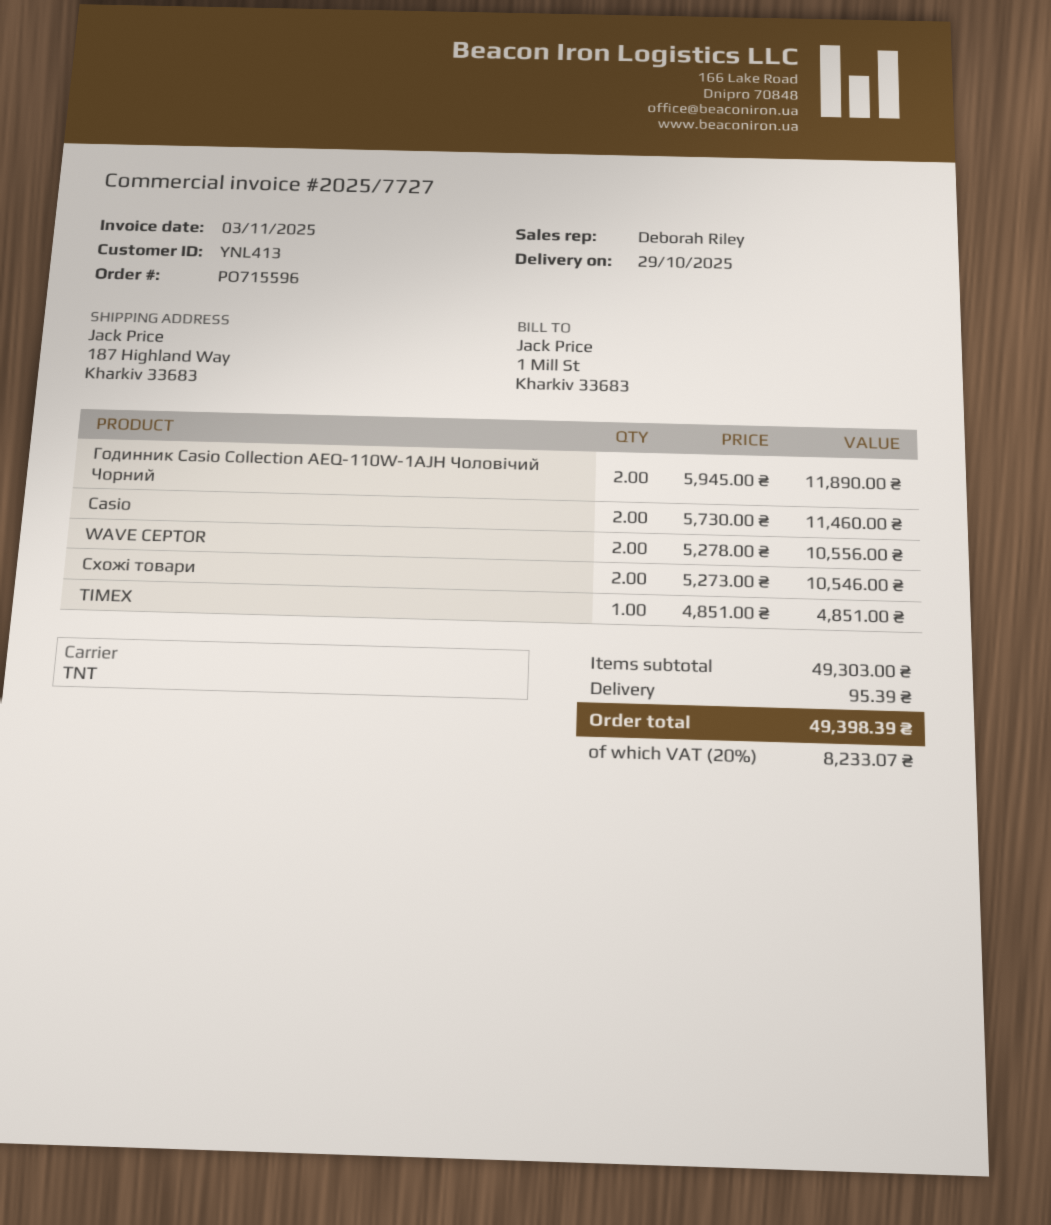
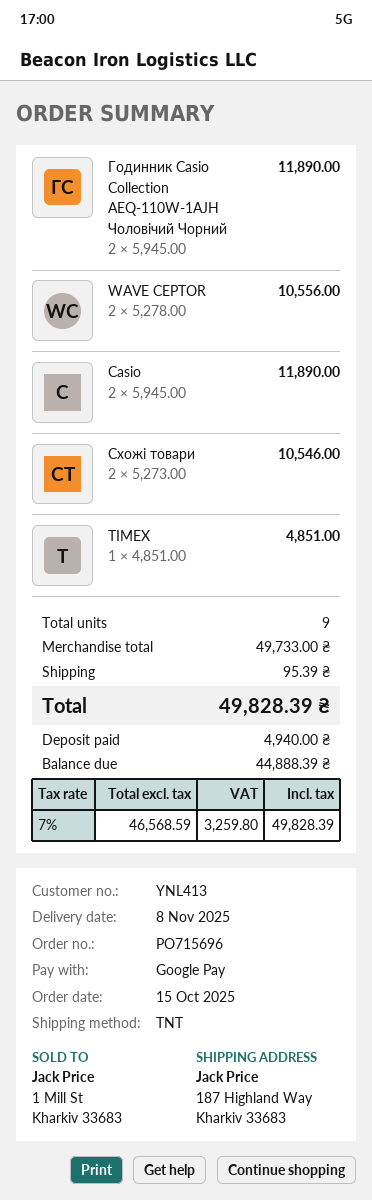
order number: PO715596 -> PO715696
delivery date: 2025-10-29 -> 2025-11-08
Casio: 2 x 5730.00 = 11460.00 -> 2 x 5945.00 = 11890.00
subtotal: 49303.00 -> 49733.00
tax: 20% = 8233.07 -> 7% = 3259.80
total: 49398.39 -> 49828.39

